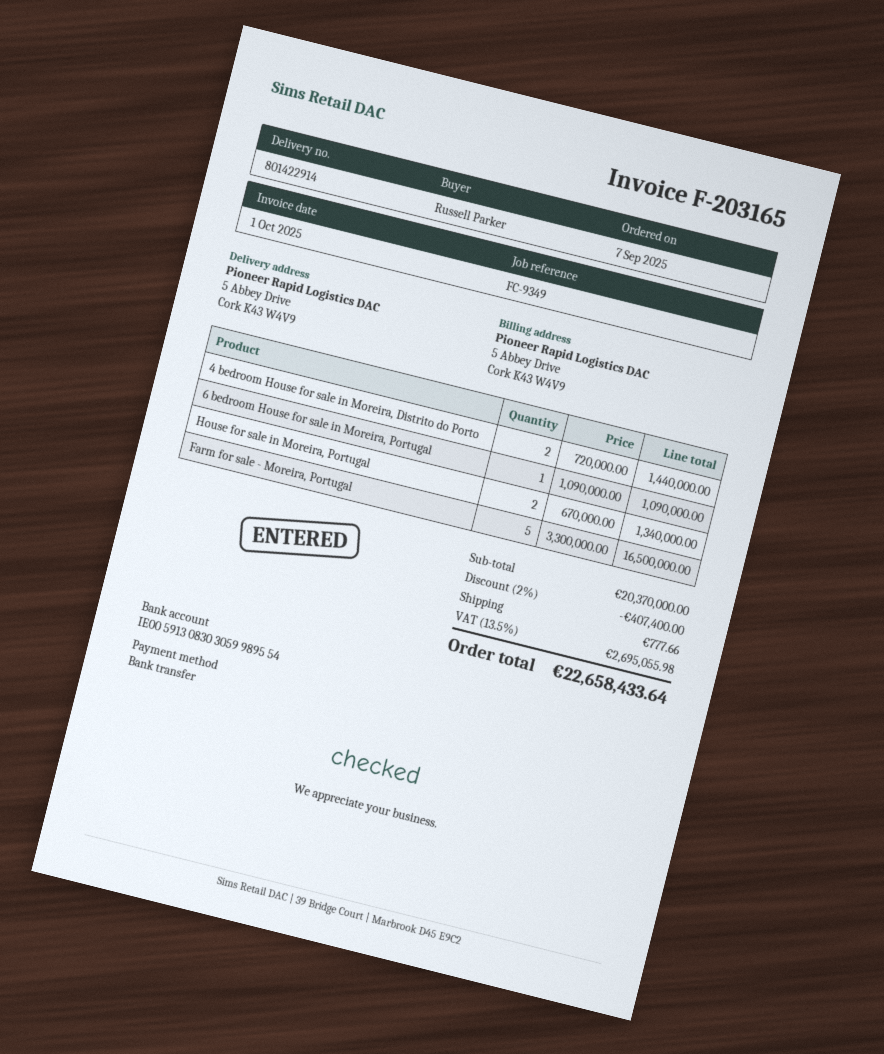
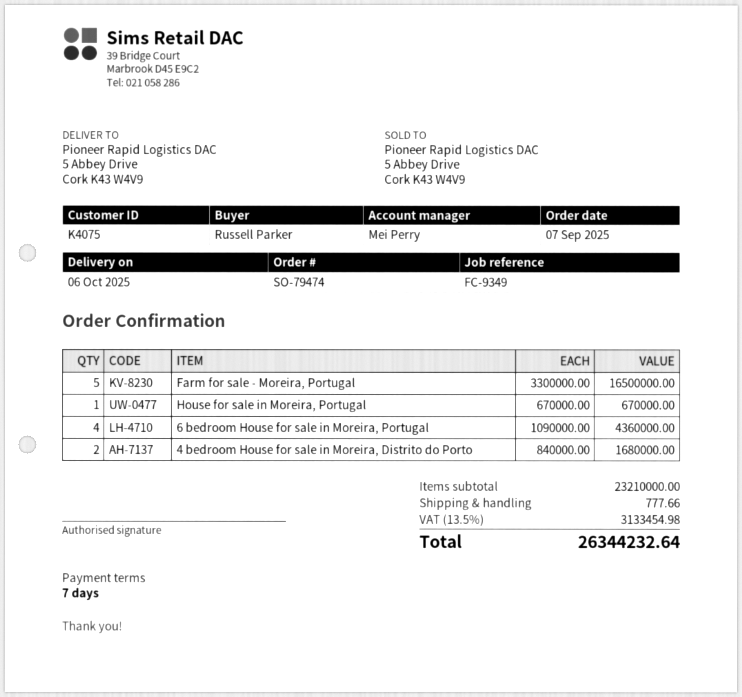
4 bedroom House for sale in Moreira, Distrito do Porto: 2 x 720000.00 = 1440000.00 -> 2 x 840000.00 = 1680000.00
6 bedroom House for sale in Moreira, Portugal: 1 x 1090000.00 = 1090000.00 -> 4 x 1090000.00 = 4360000.00
House for sale in Moreira, Portugal: 2 x 670000.00 = 1340000.00 -> 1 x 670000.00 = 670000.00
subtotal: 20370000.00 -> 23210000.00
discount: 2% = 407400.00 -> none
tax: 13.5% = 2695055.98 -> 13.5% = 3133454.98
total: 22658433.64 -> 26344232.64

